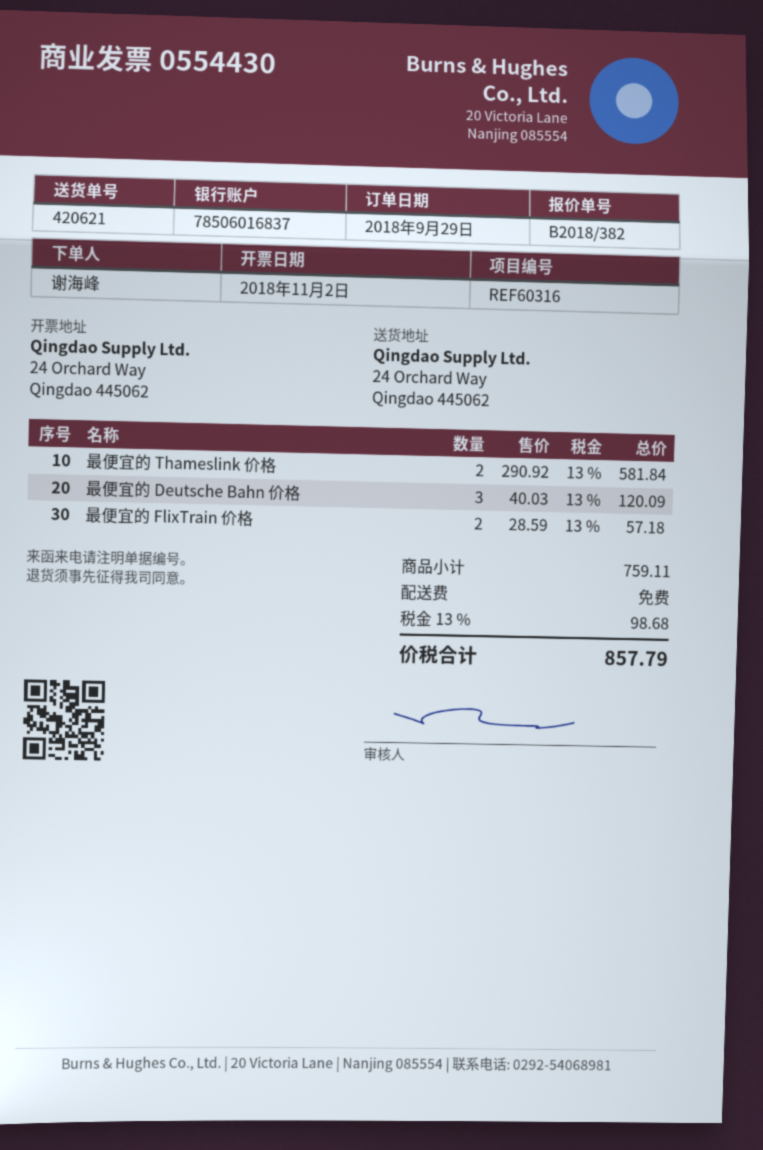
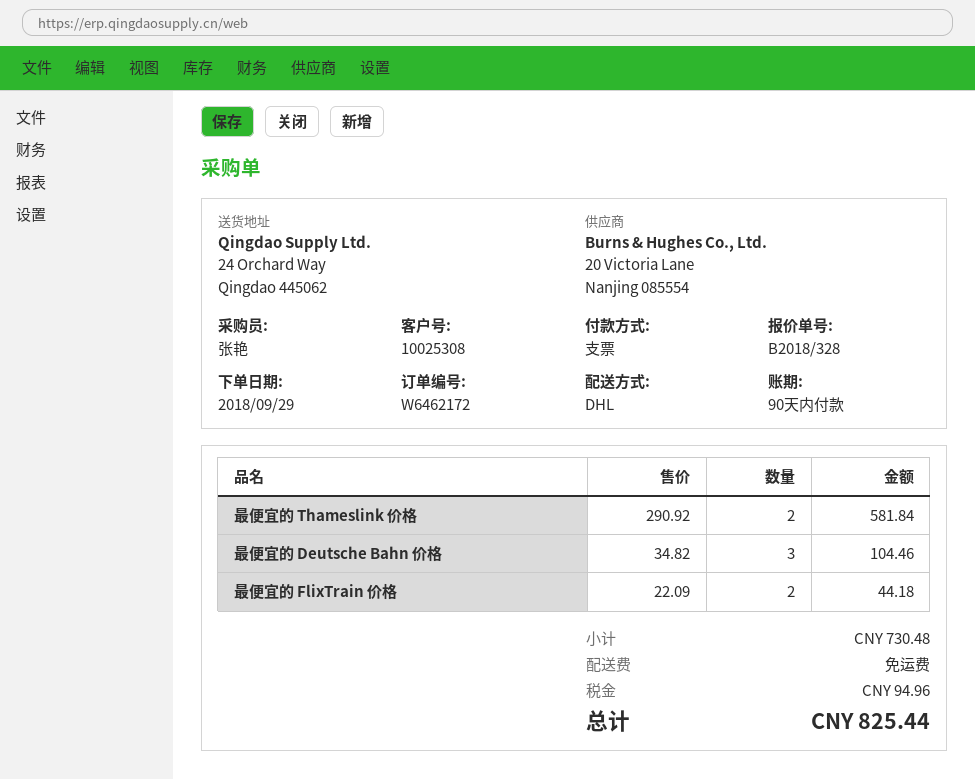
quote number: B2018/382 -> B2018/328
ordered by: 谢海峰 -> 张艳
最便宜的 Deutsche Bahn 价格: 3 x 40.03 = 120.09 -> 3 x 34.82 = 104.46
最便宜的 FlixTrain 价格: 2 x 28.59 = 57.18 -> 2 x 22.09 = 44.18
subtotal: 759.11 -> 730.48
tax: 98.68 -> 94.96
total: 857.79 -> 825.44

